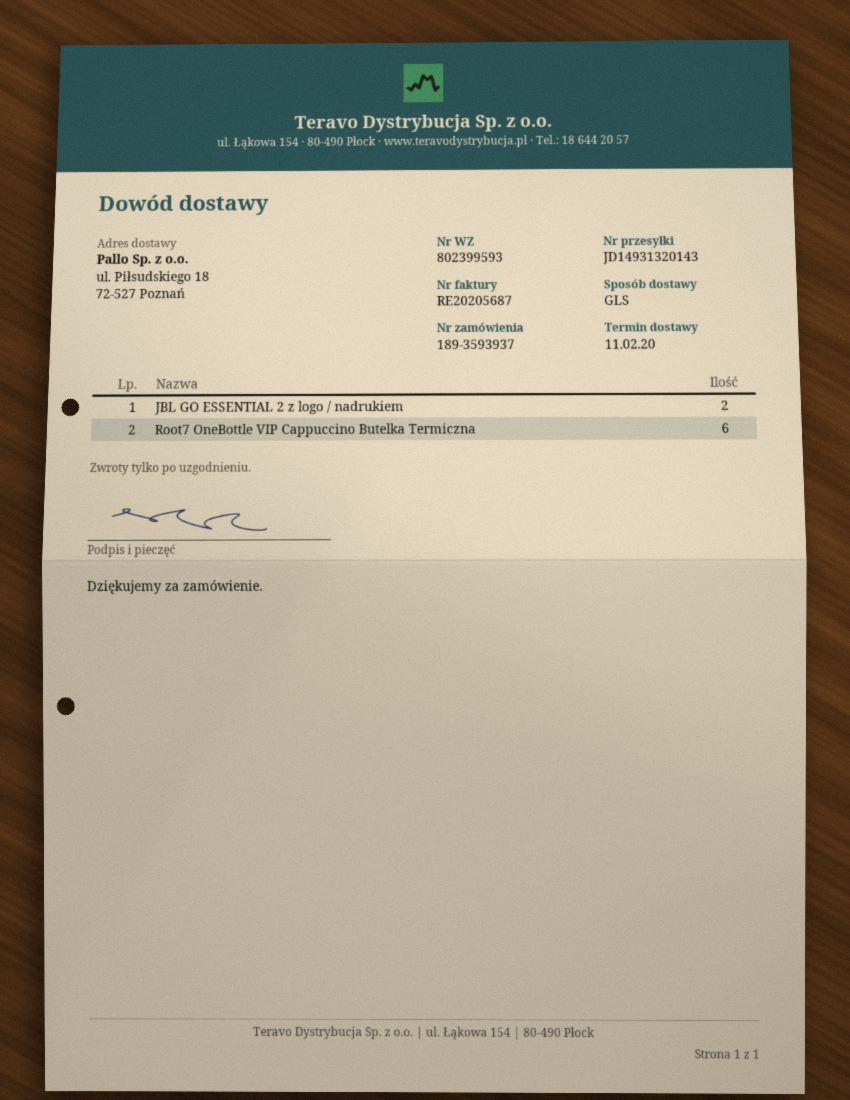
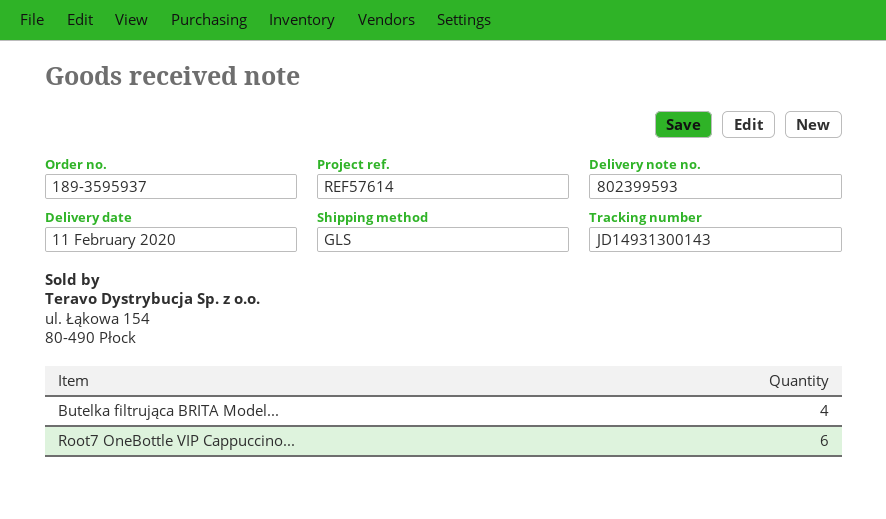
order number: 189-3593937 -> 189-3595937
tracking number: JD14931320143 -> JD14931300143
JBL GO ESSENTIAL 2 z logo / nadrukiem: 2 -> none
Butelka filtrująca BRITA Model...: none -> 4

